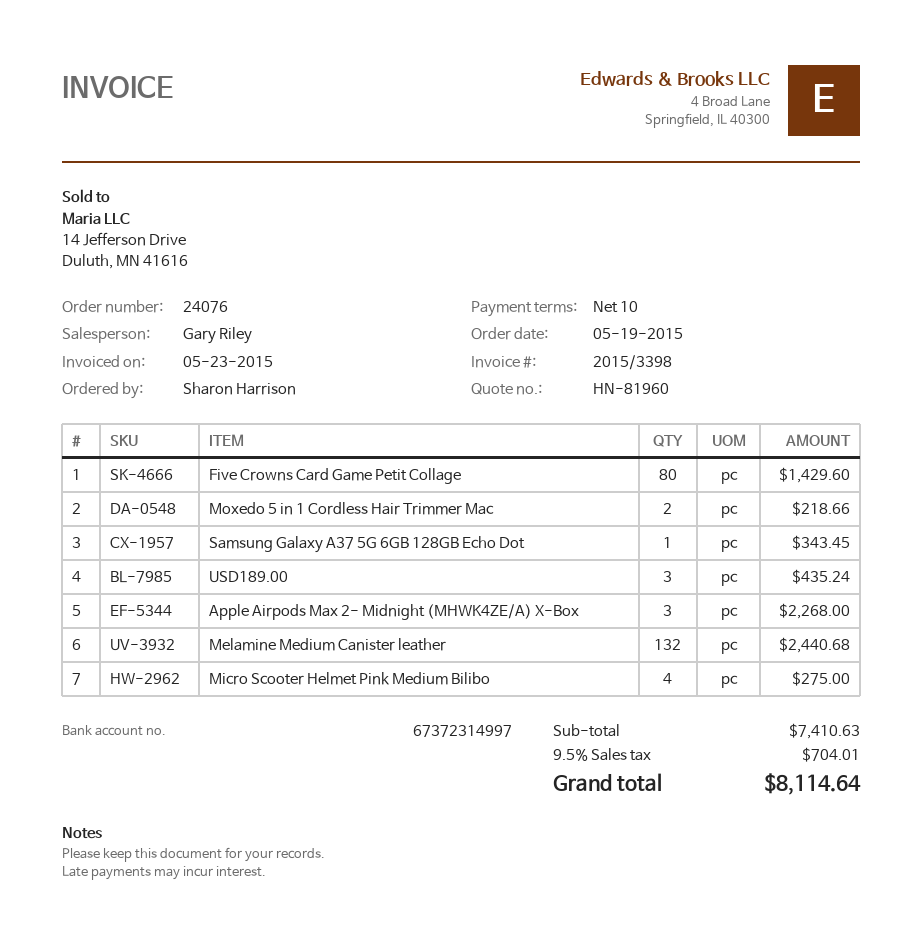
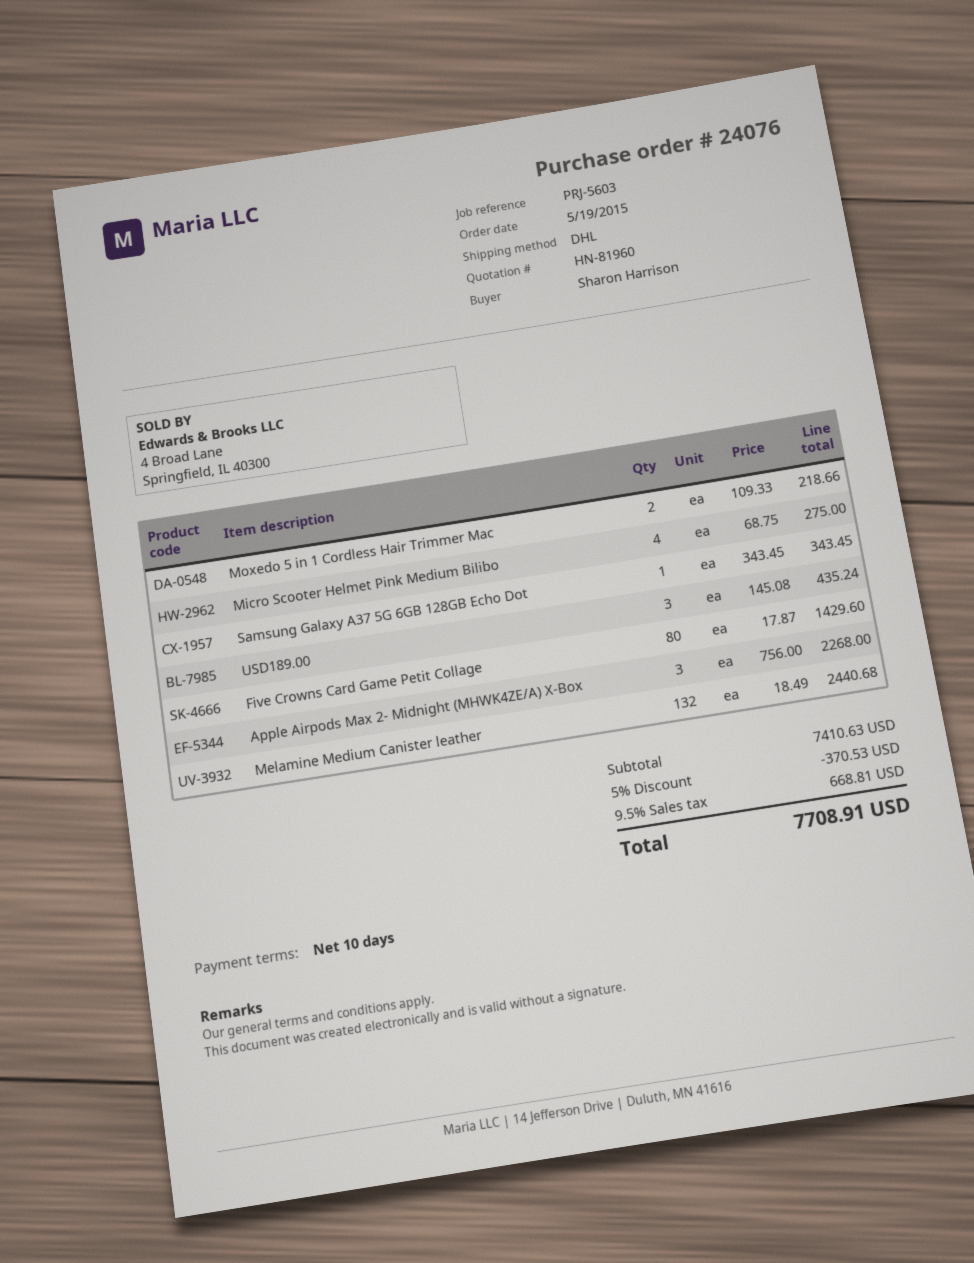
discount: none -> 5% = 370.53
tax: 9.5% = 704.01 -> 9.5% = 668.81
total: 8114.64 -> 7708.91

